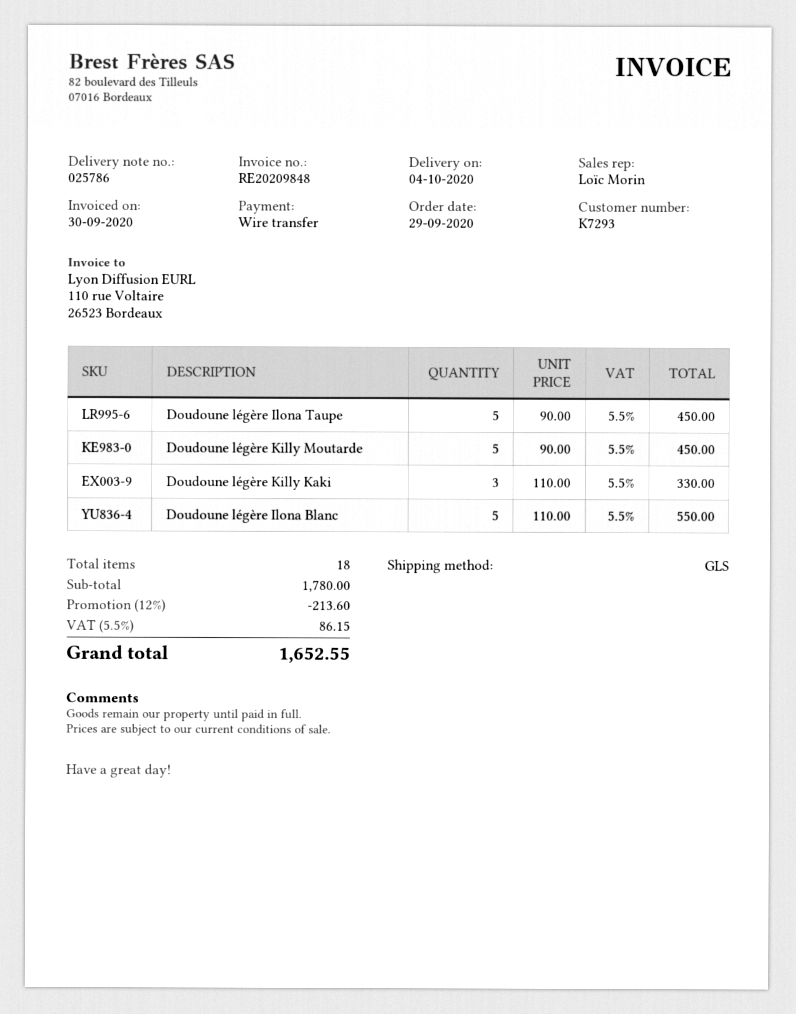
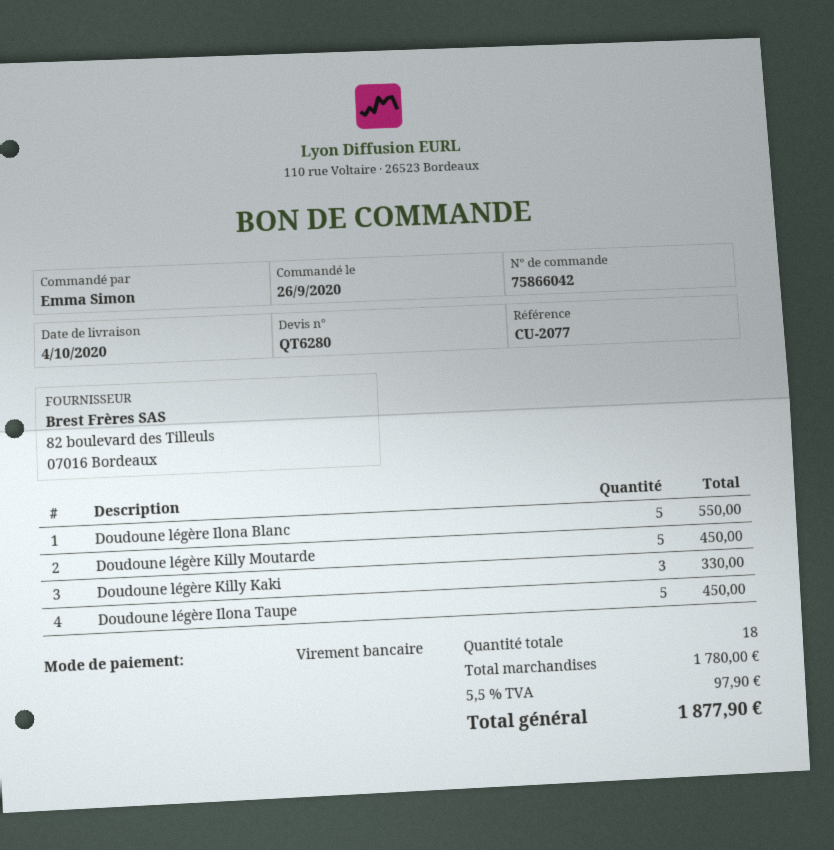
order date: 2020-09-29 -> 2020-09-26
discount: 12% = 213.60 -> none
tax: 5.5% = 86.15 -> 5.5% = 97.90
total: 1652.55 -> 1877.90

